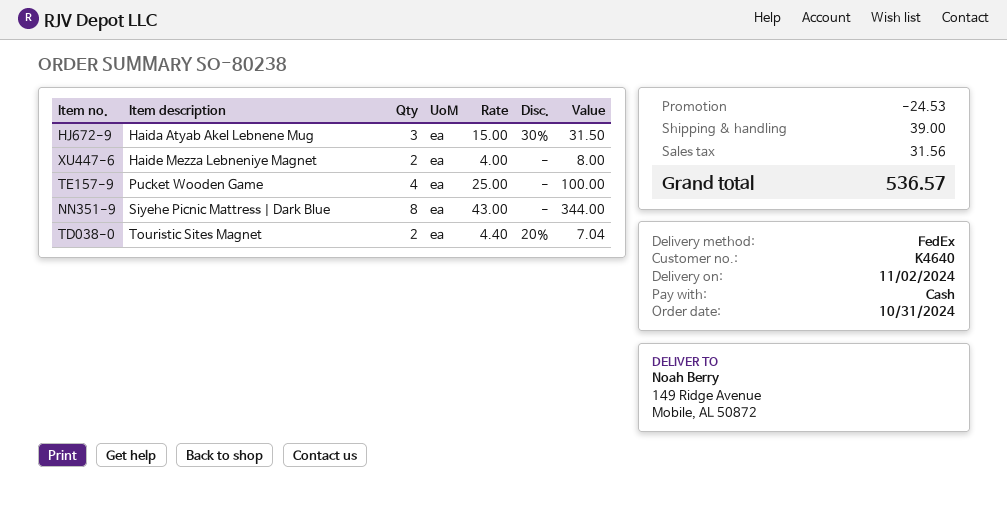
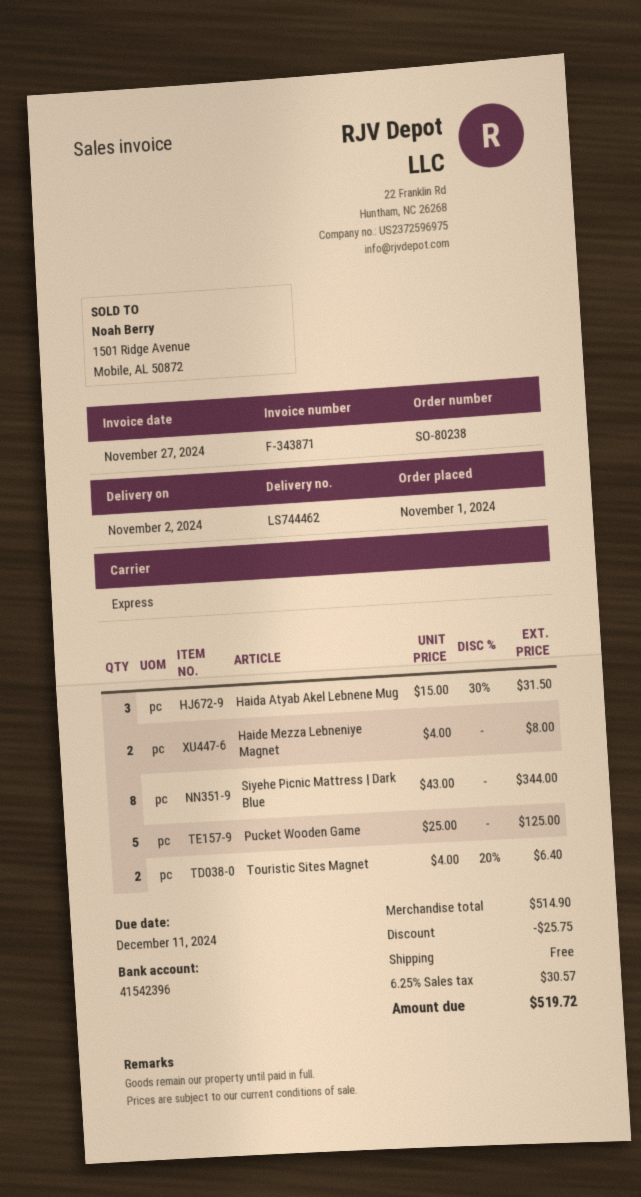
order date: 2024-10-31 -> 2024-11-01
shipping method: FedEx -> express
Pucket Wooden Game: 4 x 25.00 = 100.00 -> 5 x 25.00 = 125.00
Touristic Sites Magnet: 2 x 4.40 - 20% = 7.04 -> 2 x 4.00 - 20% = 6.40
discount: 24.53 -> 25.75
shipping: 39.00 -> 0.00
tax: 31.56 -> 30.57
total: 536.57 -> 519.72

